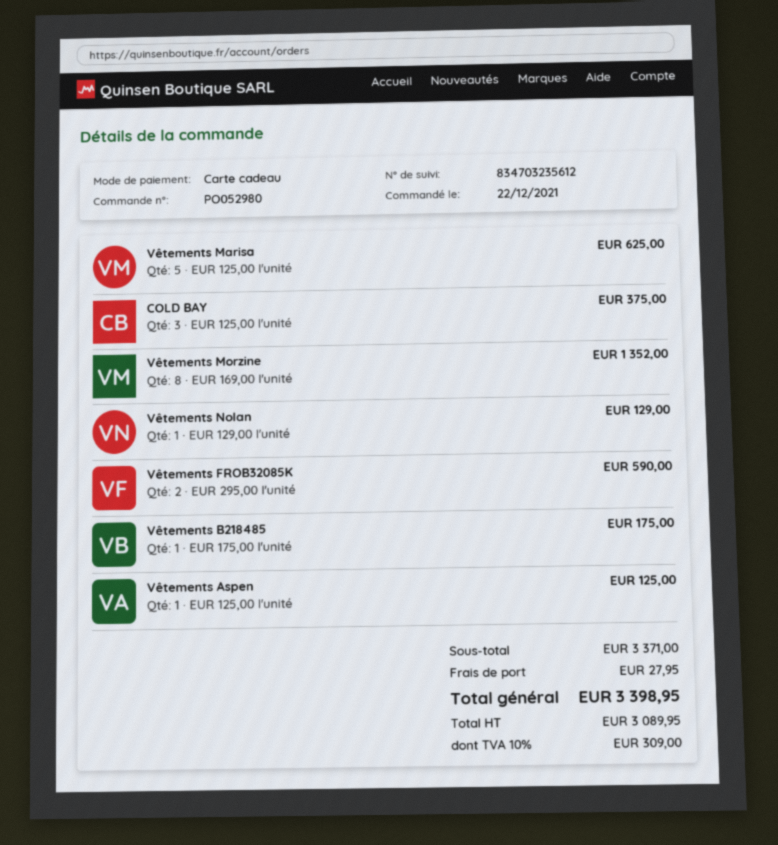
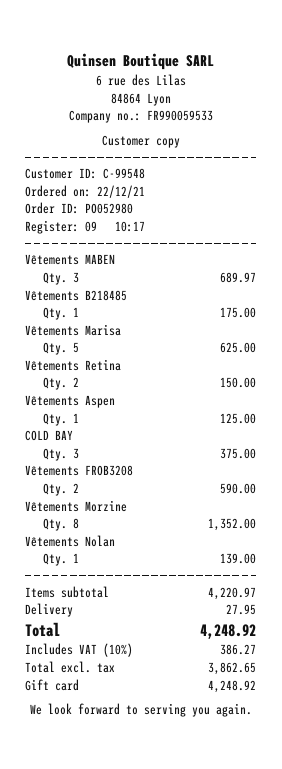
Vêtements Nolan: 1 for 129.00 -> 1 for 139.00
Vêtements MABEN: none -> 3 for 689.97
Vêtements Retina: none -> 2 for 150.00
subtotal: 3371.00 -> 4220.97
net: 3089.95 -> 3862.65
tax: 10% = 309.00 -> 10% = 386.27
total: 3398.95 -> 4248.92

